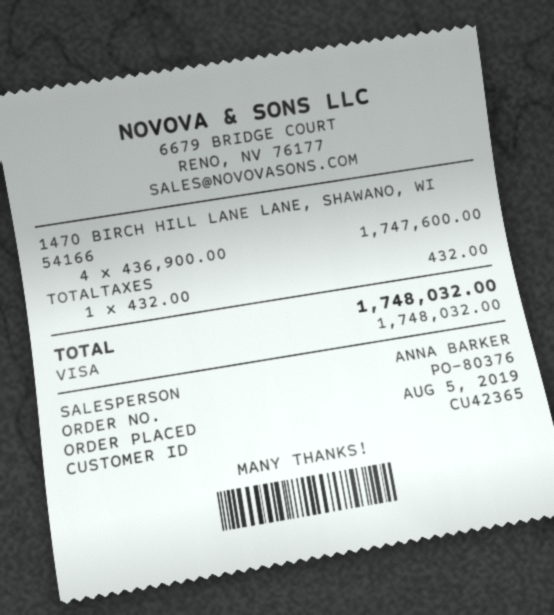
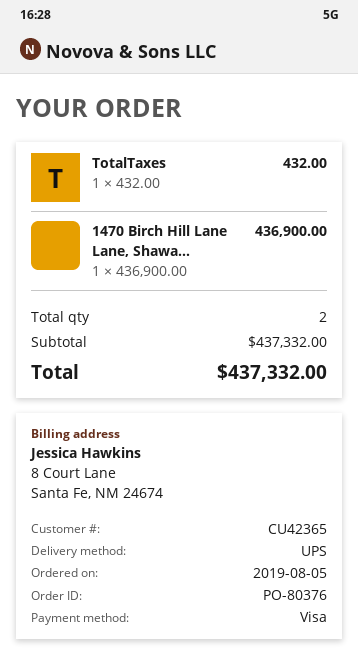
1470 BIRCH HILL LANE LANE, SHAWANO, WI 54166: 4 x 436900.00 = 1747600.00 -> 1 x 436900.00 = 436900.00
total: 1748032.00 -> 437332.00

